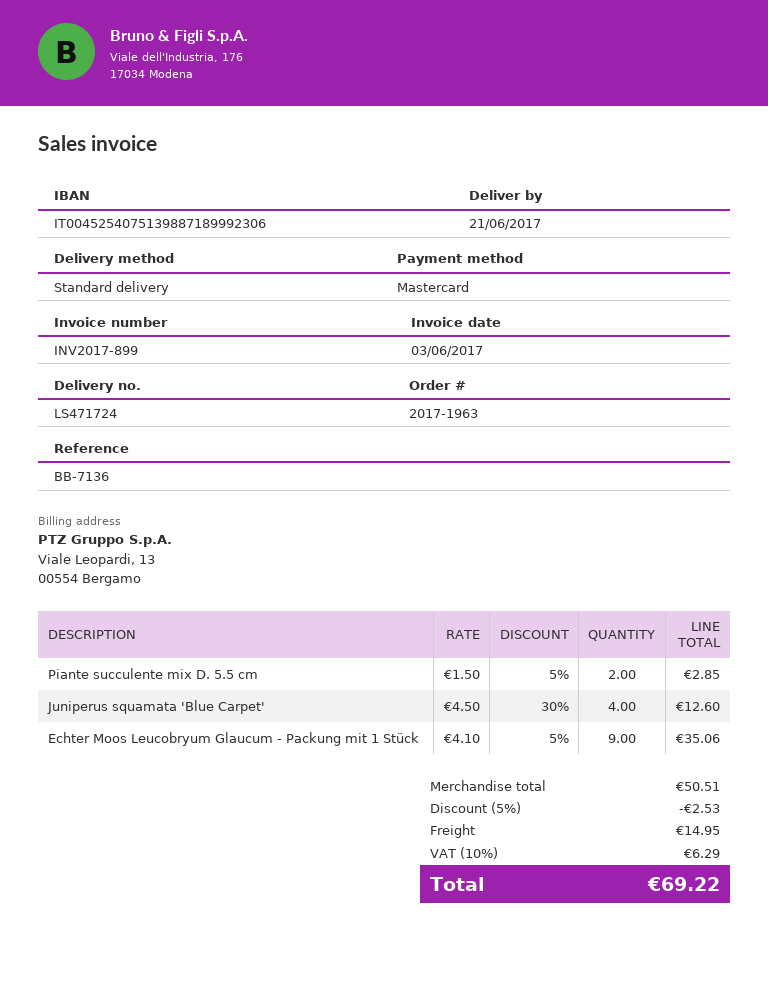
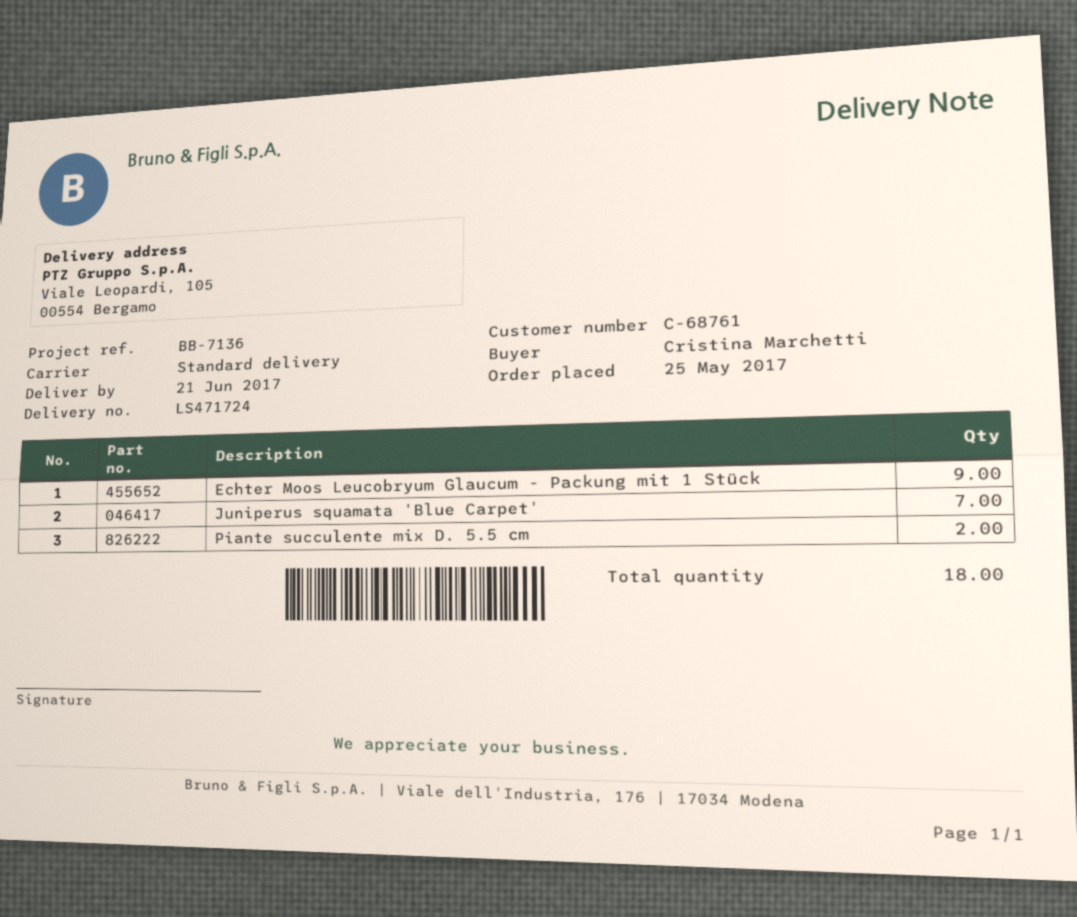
Juniperus squamata 'Blue Carpet': 4 -> 7

